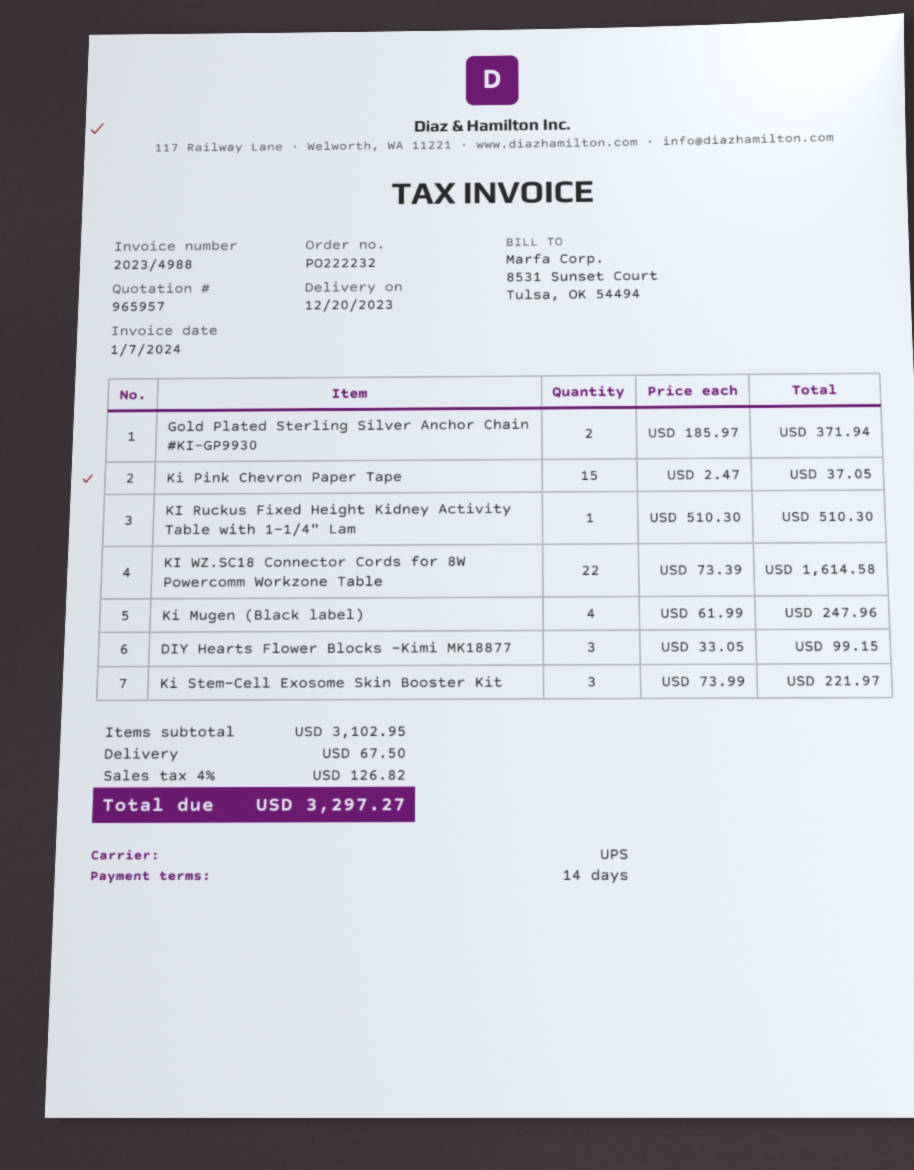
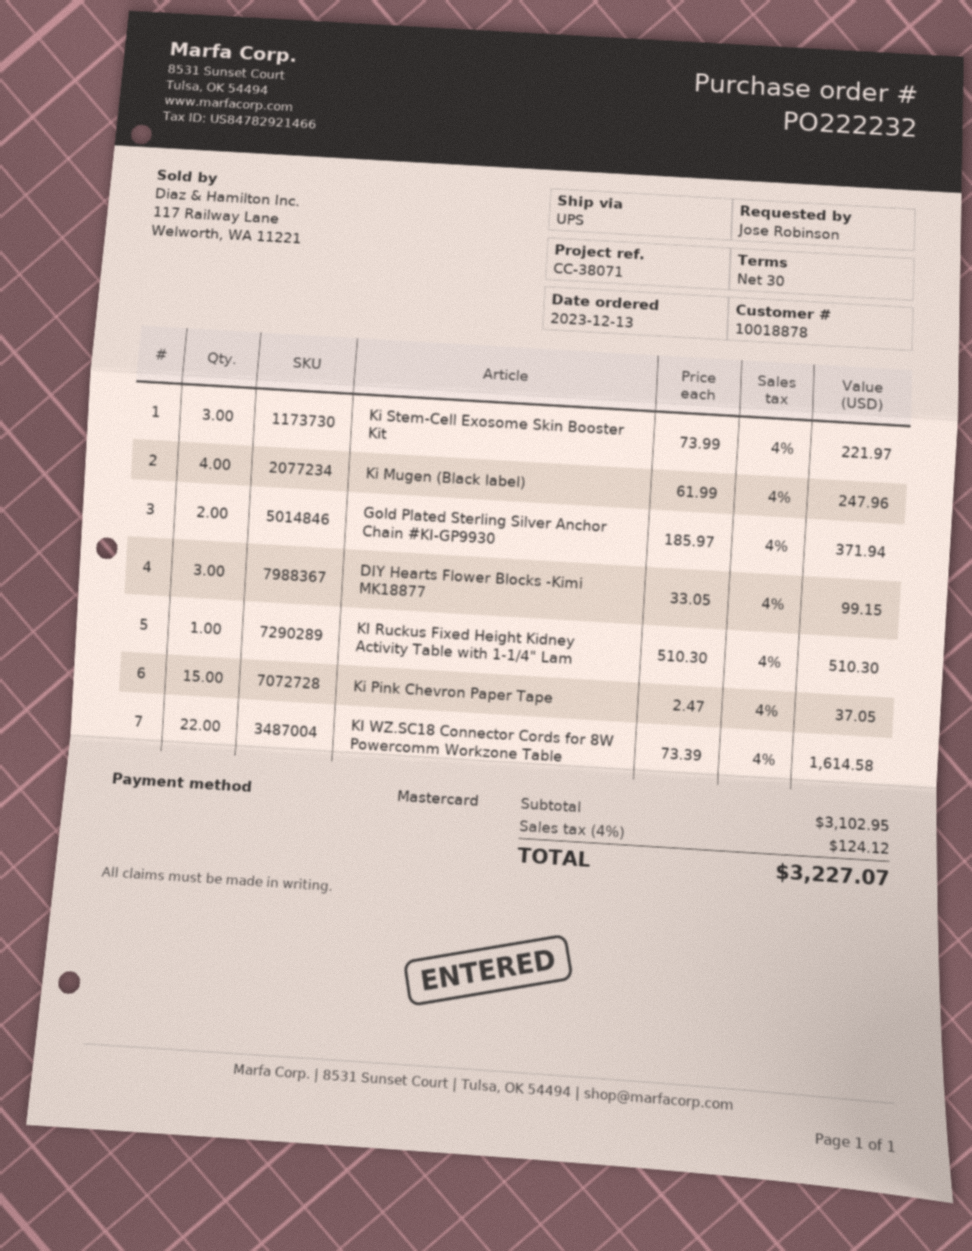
payment terms: 14 days -> 30 days
shipping: 67.50 -> none
tax: 4% = 126.82 -> 4% = 124.12
total: 3297.27 -> 3227.07

